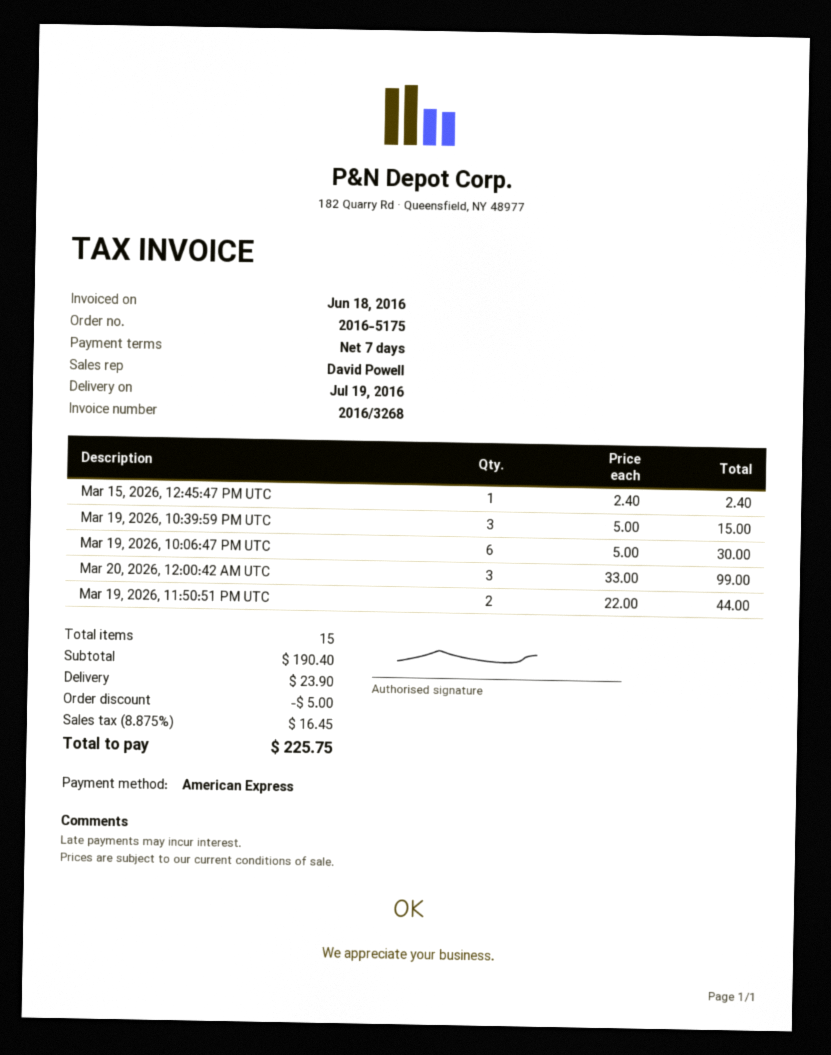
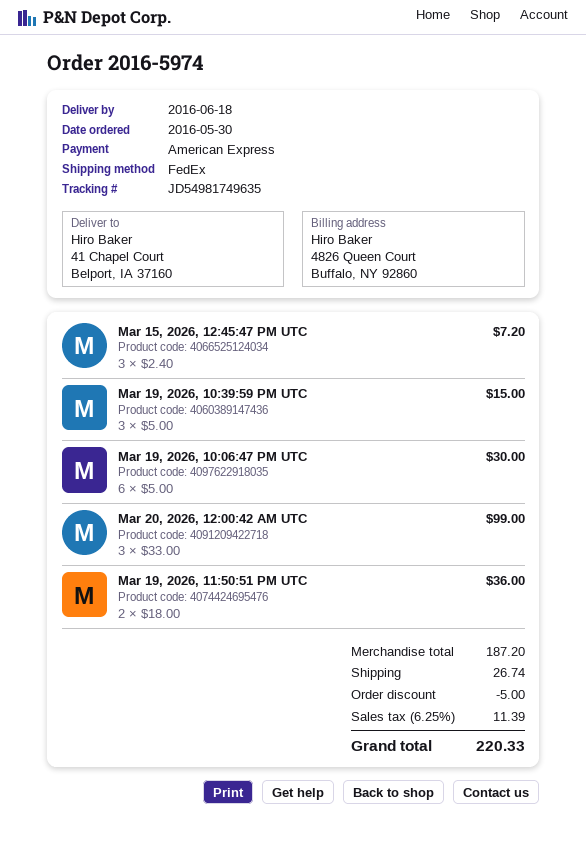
order number: 2016-5175 -> 2016-5974
delivery date: 2016-07-19 -> 2016-06-18
Mar 15, 2026, 12:45:47 PM UTC: 1 x 2.40 = 2.40 -> 3 x 2.40 = 7.20
Mar 19, 2026, 11:50:51 PM UTC: 2 x 22.00 = 44.00 -> 2 x 18.00 = 36.00
subtotal: 190.40 -> 187.20
shipping: 23.90 -> 26.74
tax: 8.875% = 16.45 -> 6.25% = 11.39
total: 225.75 -> 220.33

